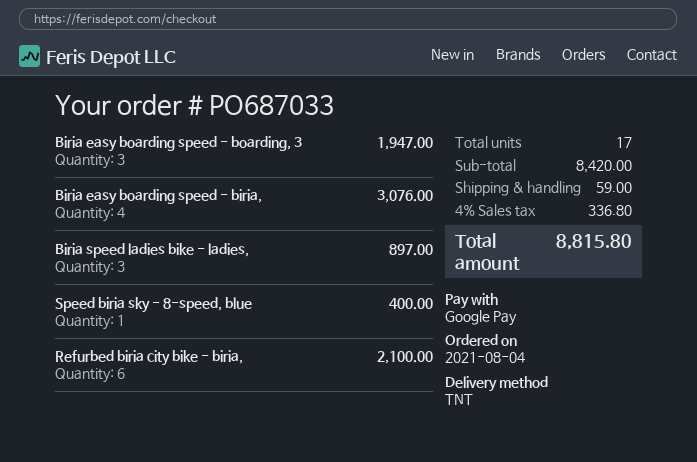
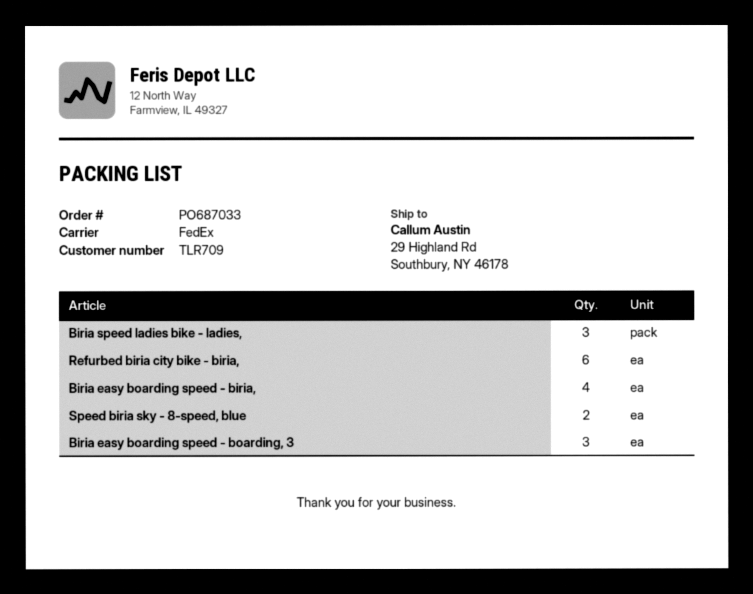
shipping method: TNT -> FedEx
Speed biria sky - 8-speed, blue: 1 -> 2

